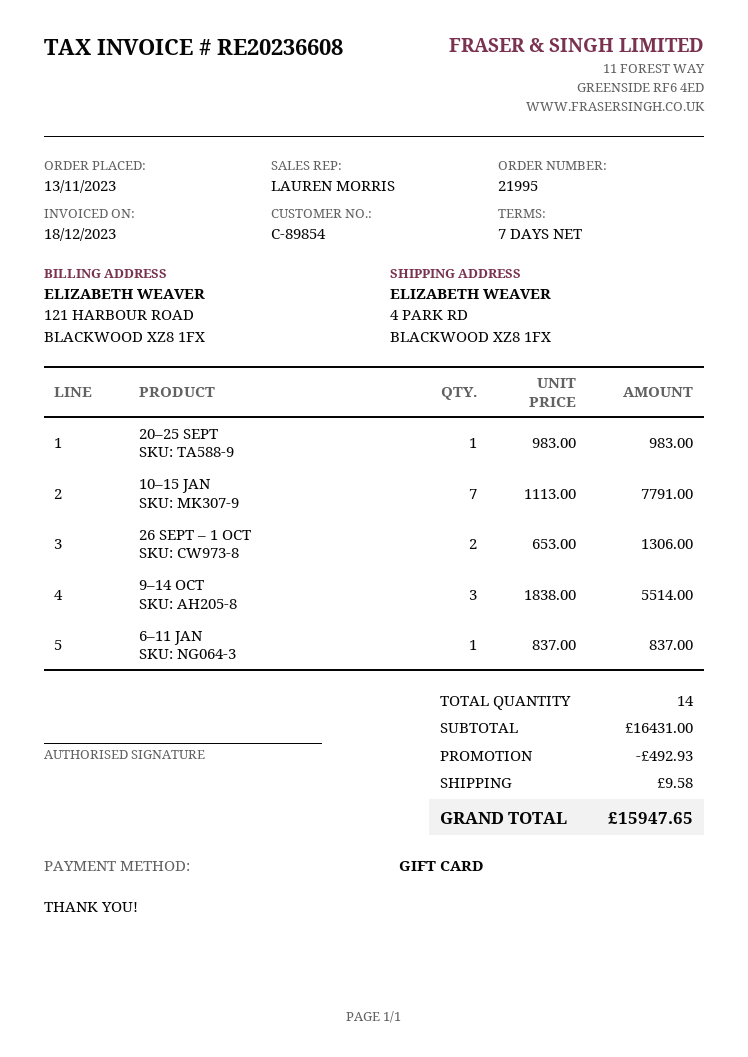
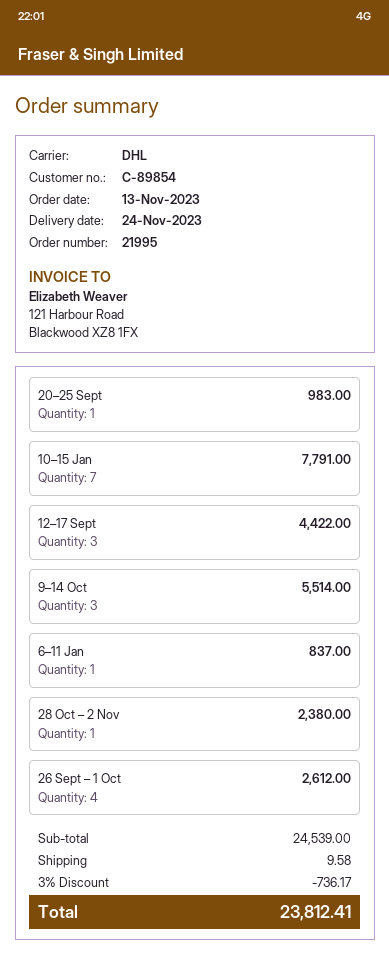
26 SEPT – 1 OCT: 2 for 1306.00 -> 4 for 2612.00
12–17 Sept: none -> 3 for 4422.00
28 Oct – 2 Nov: none -> 1 for 2380.00
subtotal: 16431.00 -> 24539.00
discount: 492.93 -> 736.17
total: 15947.65 -> 23812.41

